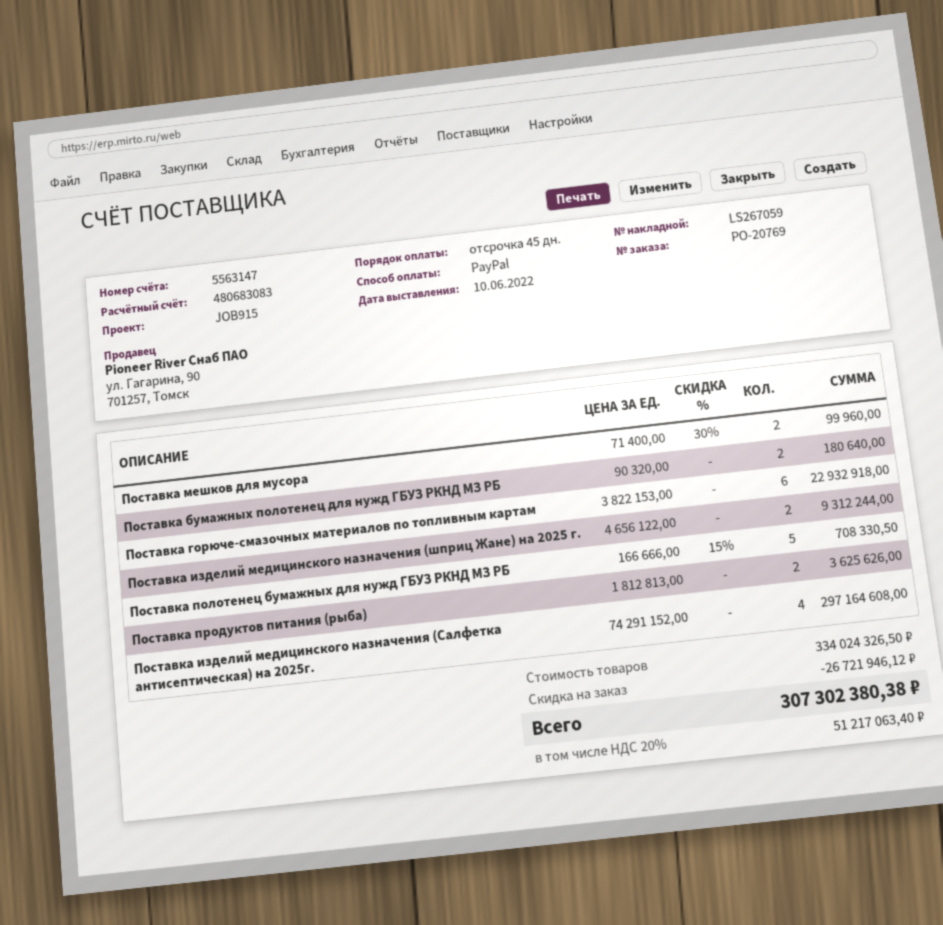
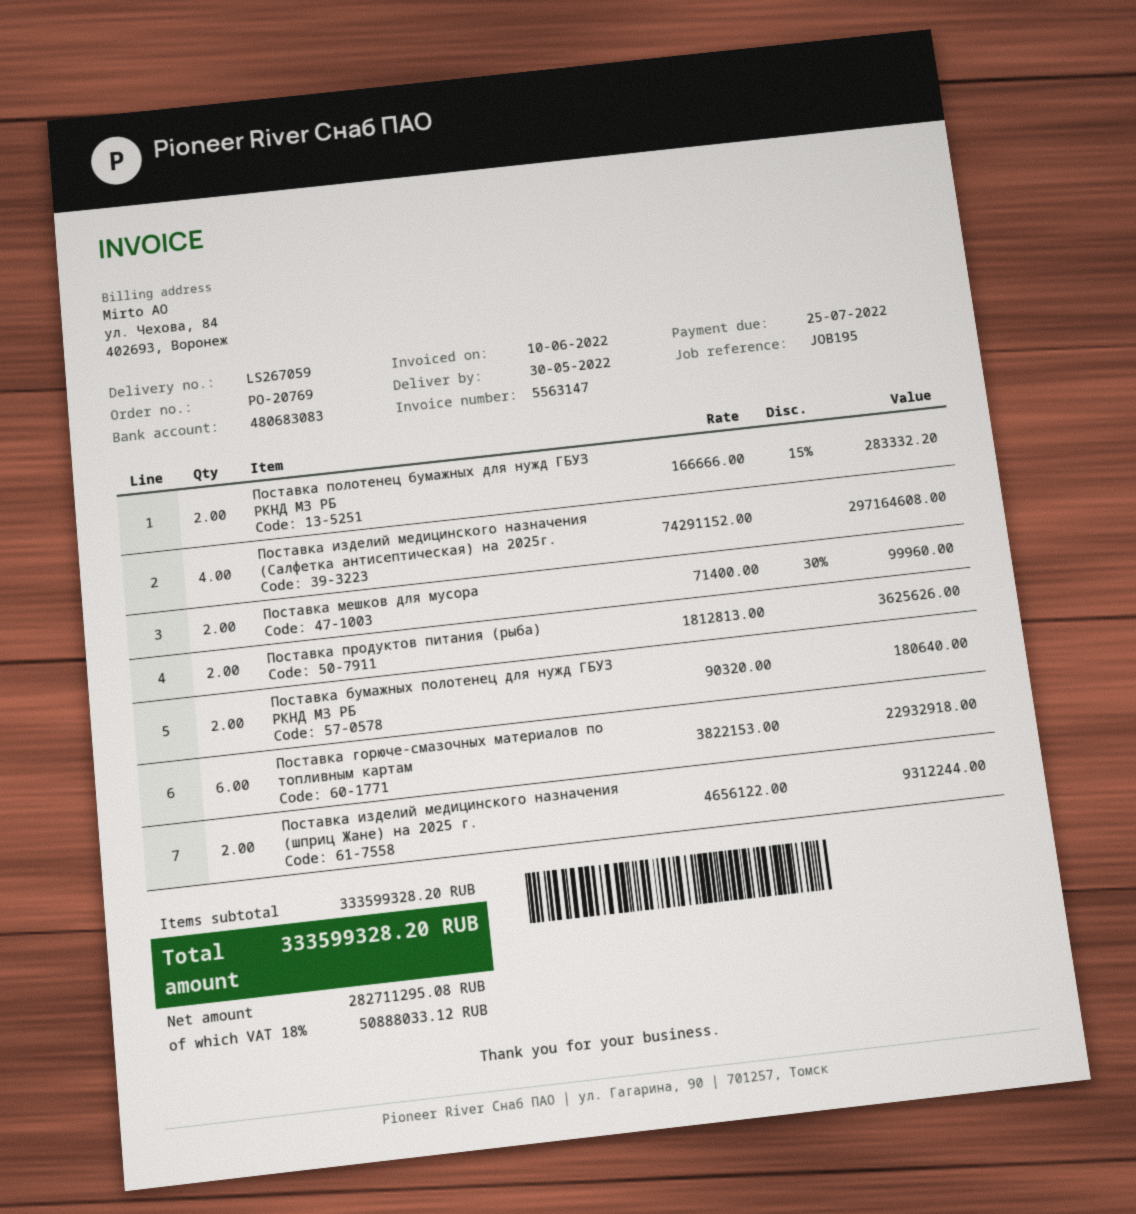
reference: JOB915 -> JOB195
Поставка полотенец бумажных для нужд ГБУЗ РКНД МЗ РБ: 5 x 166666.00 - 15% = 708330.50 -> 2 x 166666.00 - 15% = 283332.20
subtotal: 334024326.50 -> 333599328.20
discount: 26721946.12 -> none
tax: 20% = 51217063.40 -> 18% = 50888033.12
total: 307302380.38 -> 333599328.20

